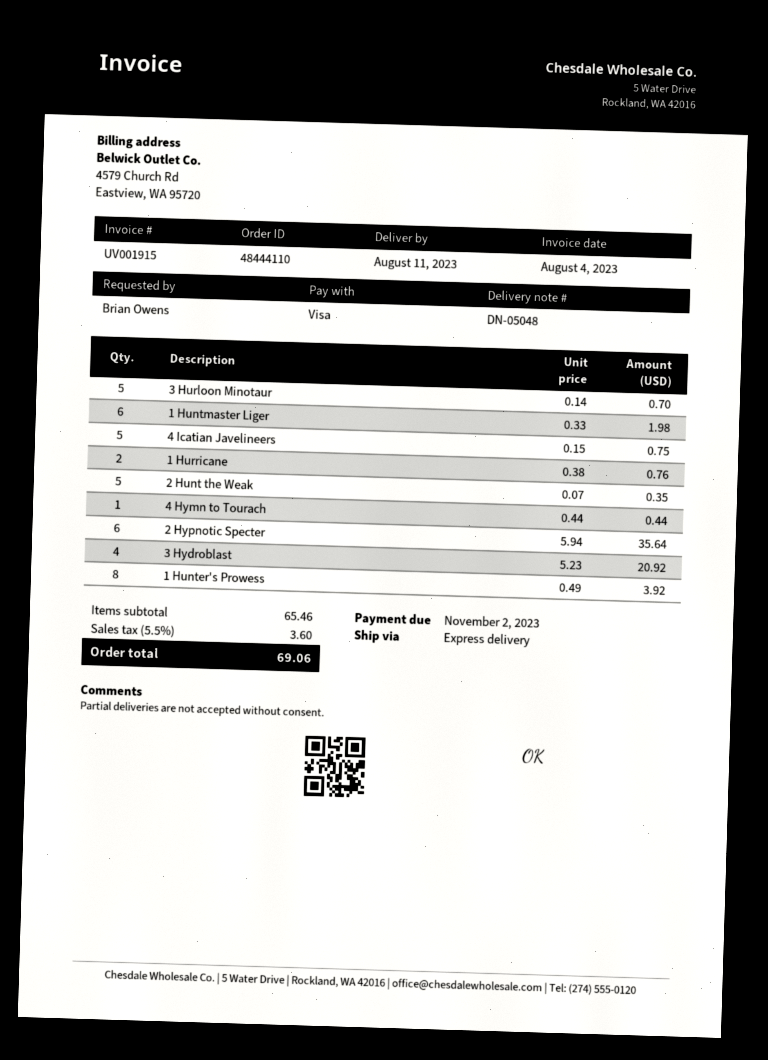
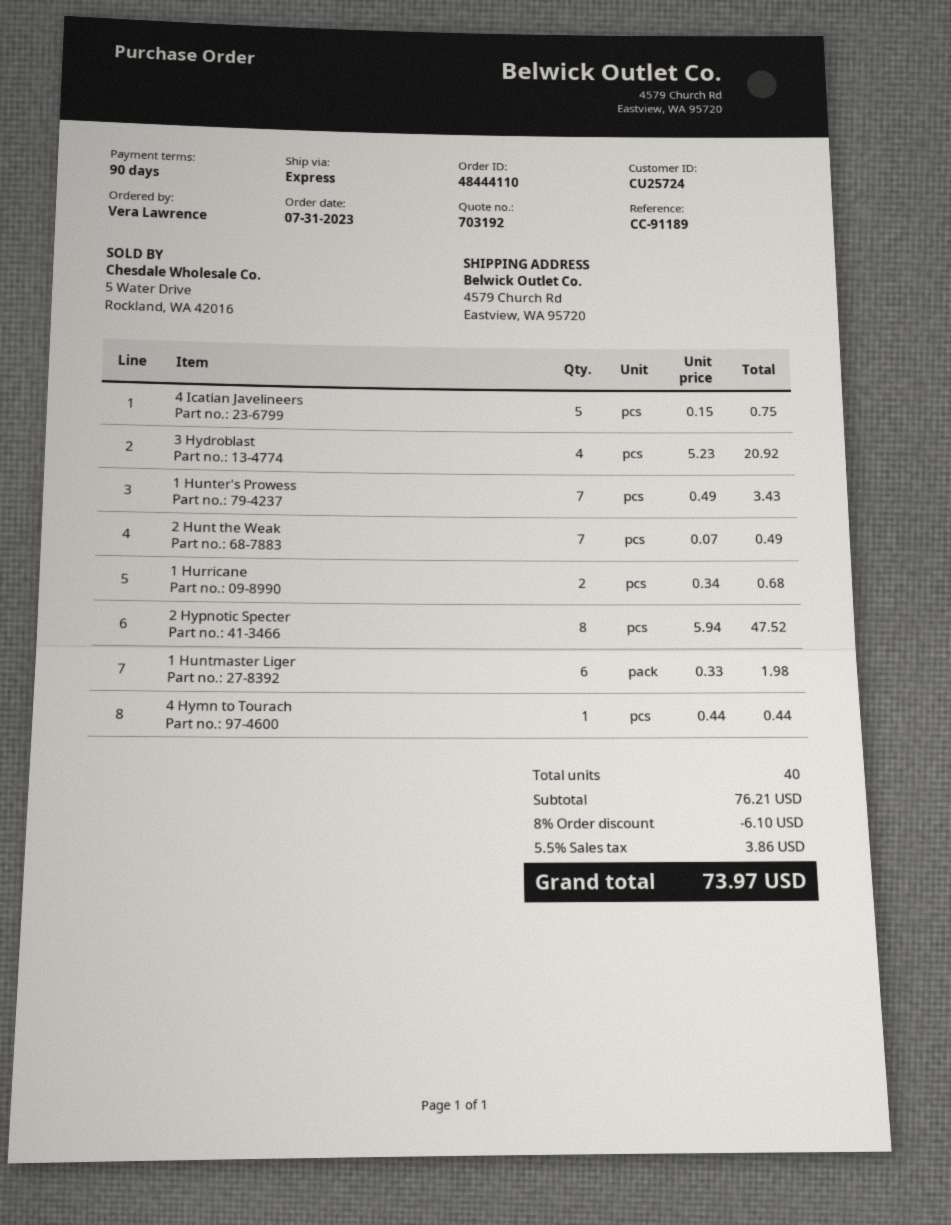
ordered by: Brian Owens -> Vera Lawrence
3 Hurloon Minotaur: 5 x 0.14 = 0.70 -> none
1 Hurricane: 2 x 0.38 = 0.76 -> 2 x 0.34 = 0.68
2 Hunt the Weak: 5 x 0.07 = 0.35 -> 7 x 0.07 = 0.49
2 Hypnotic Specter: 6 x 5.94 = 35.64 -> 8 x 5.94 = 47.52
1 Hunter's Prowess: 8 x 0.49 = 3.92 -> 7 x 0.49 = 3.43
subtotal: 65.46 -> 76.21
discount: none -> 8% = 6.10
tax: 5.5% = 3.60 -> 5.5% = 3.86
total: 69.06 -> 73.97

